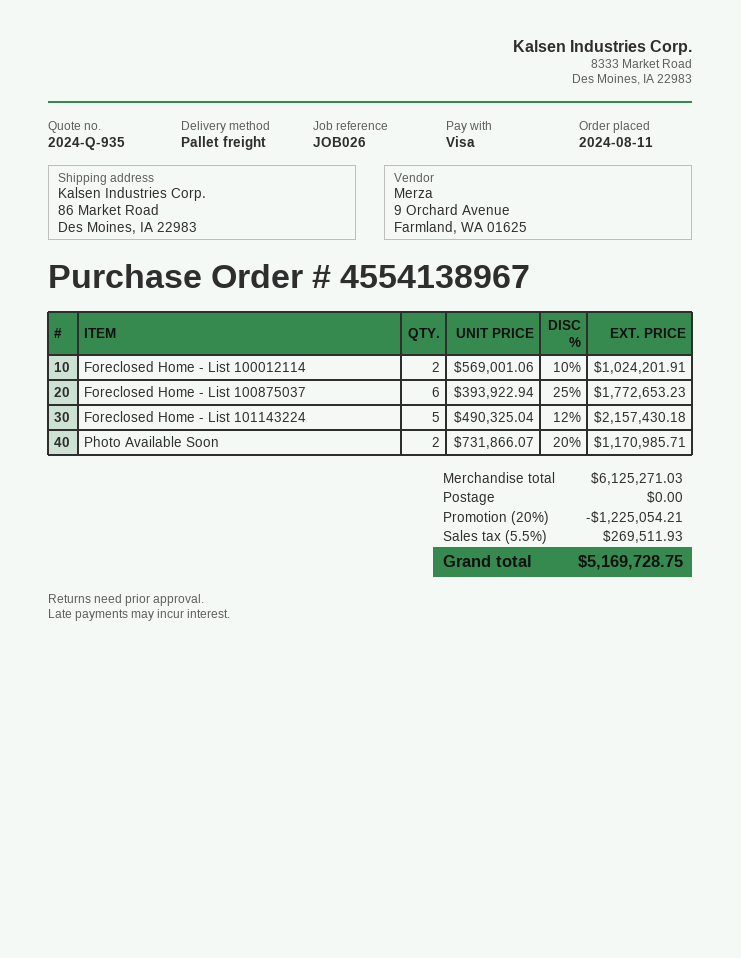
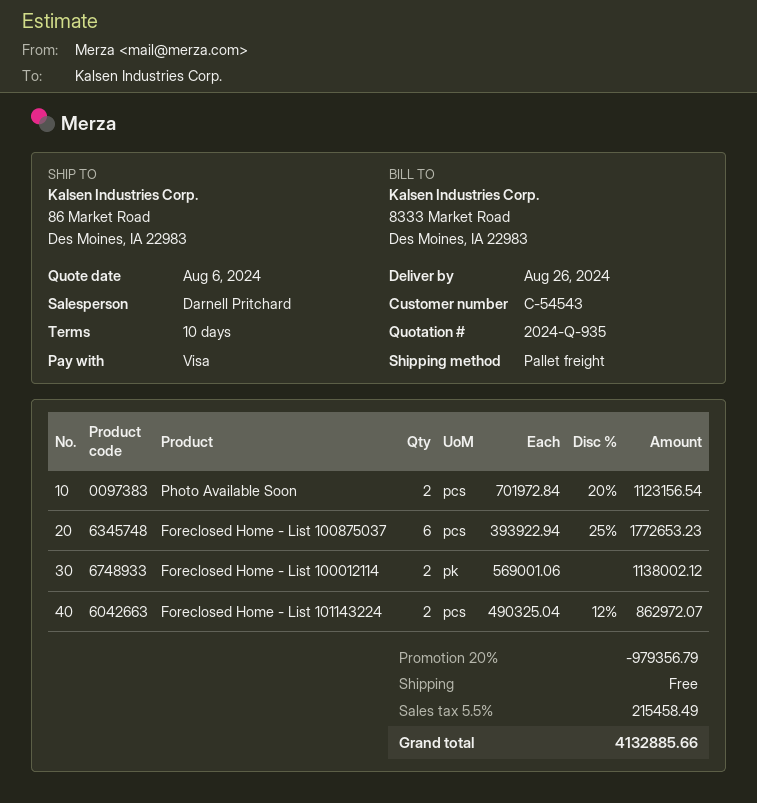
Foreclosed Home - List 100012114: 2 x 569001.06 - 10% = 1024201.91 -> 2 x 569001.06 = 1138002.12
Foreclosed Home - List 101143224: 5 x 490325.04 - 12% = 2157430.18 -> 2 x 490325.04 - 12% = 862972.07
Photo Available Soon: 2 x 731866.07 - 20% = 1170985.71 -> 2 x 701972.84 - 20% = 1123156.54
discount: 20% = 1225054.21 -> 20% = 979356.79
tax: 5.5% = 269511.93 -> 5.5% = 215458.49
total: 5169728.75 -> 4132885.66

